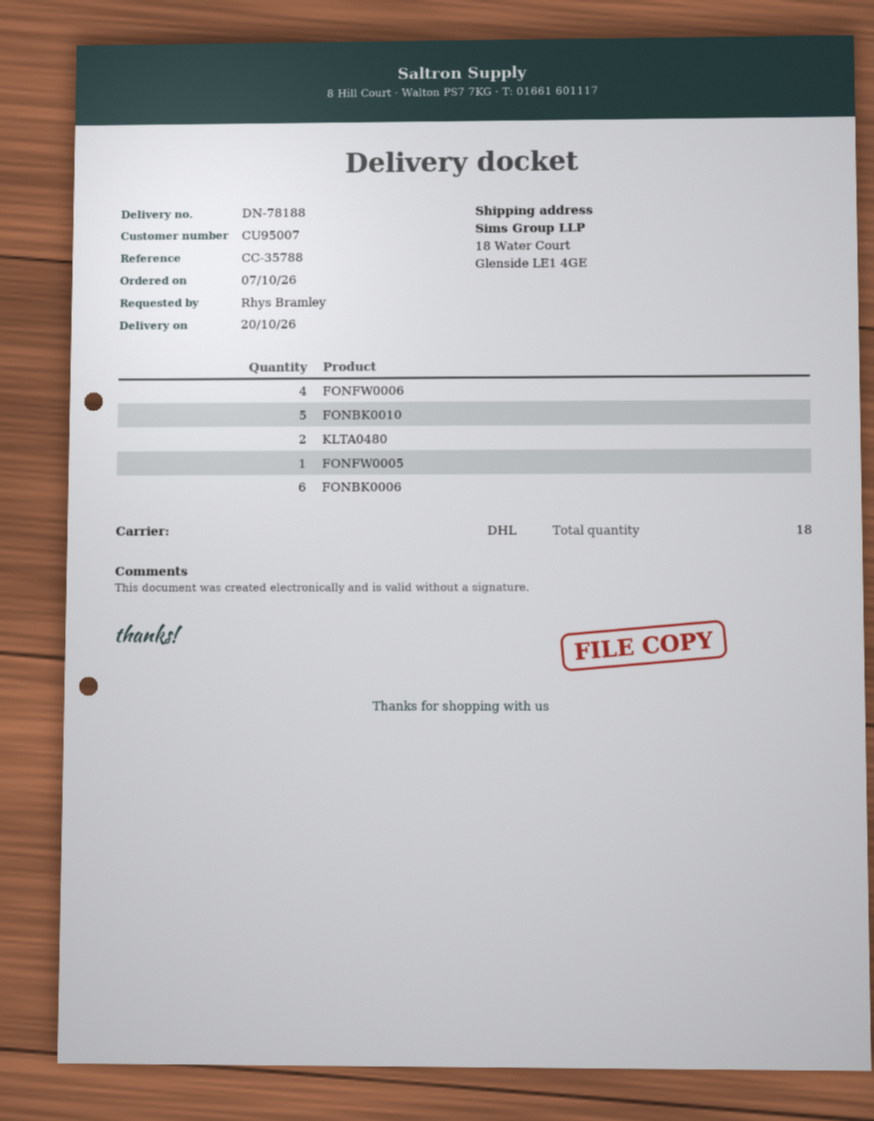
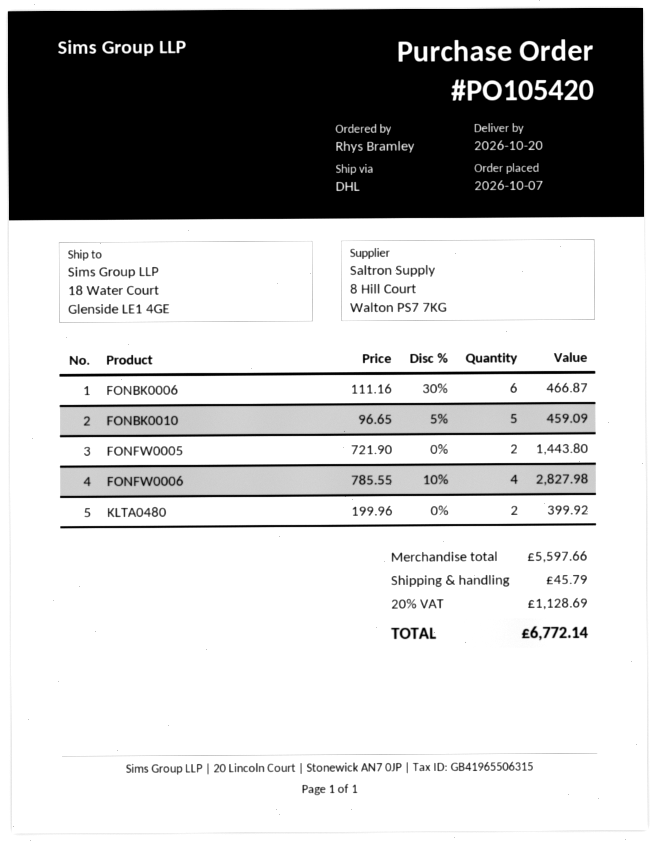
FONFW0005: 1 -> 2

